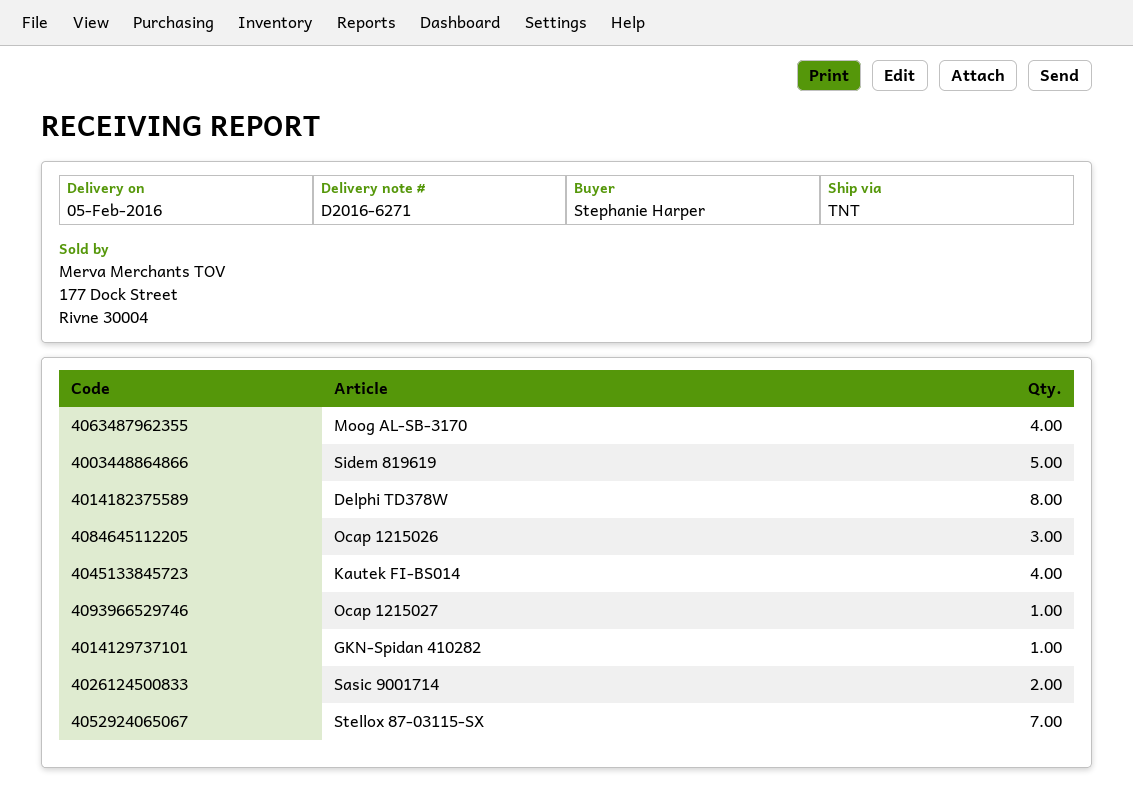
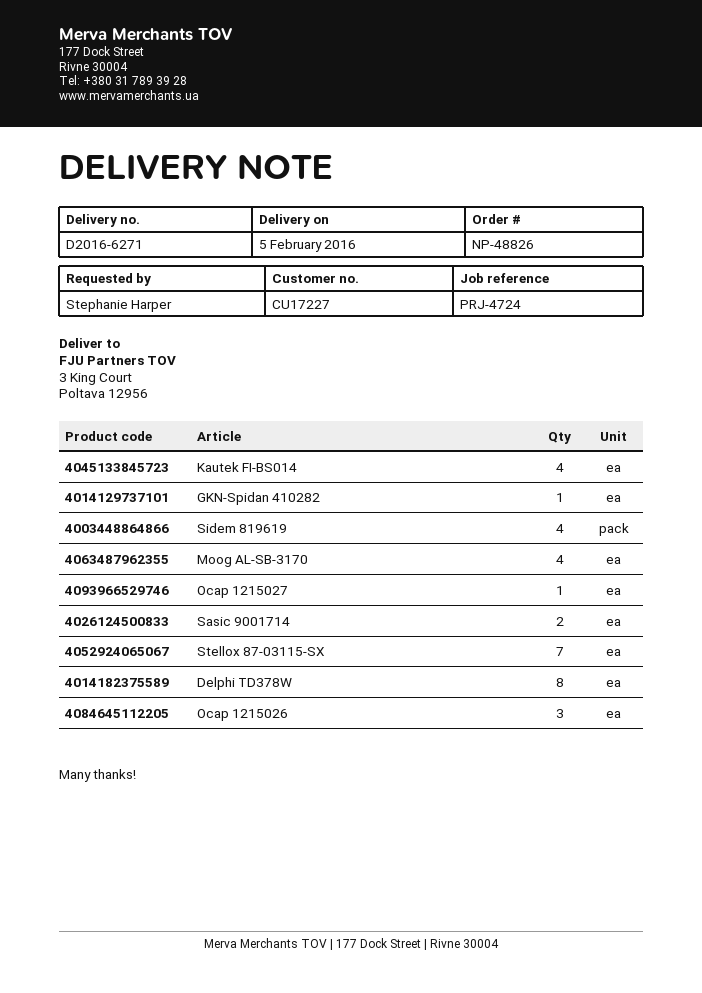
Sidem 819619: 5 -> 4

